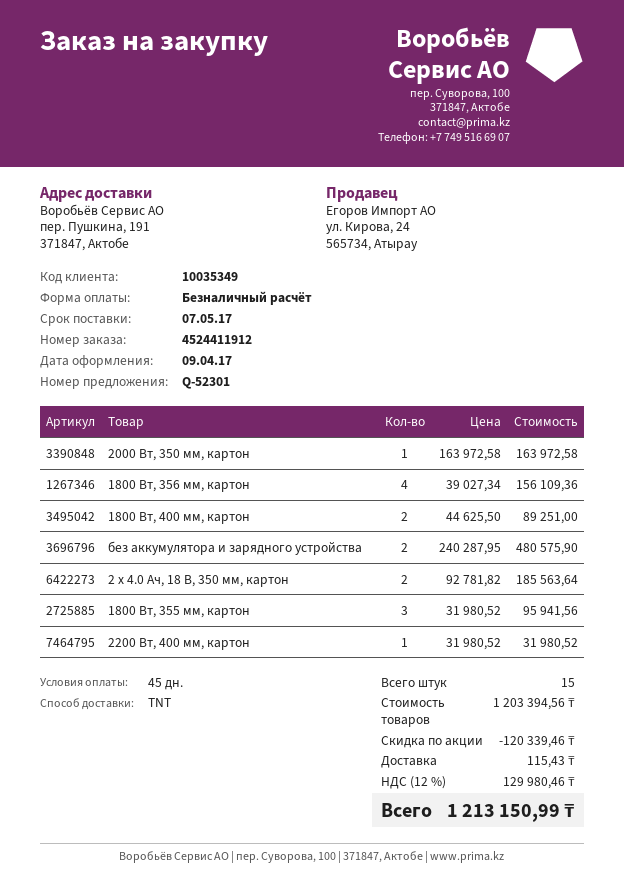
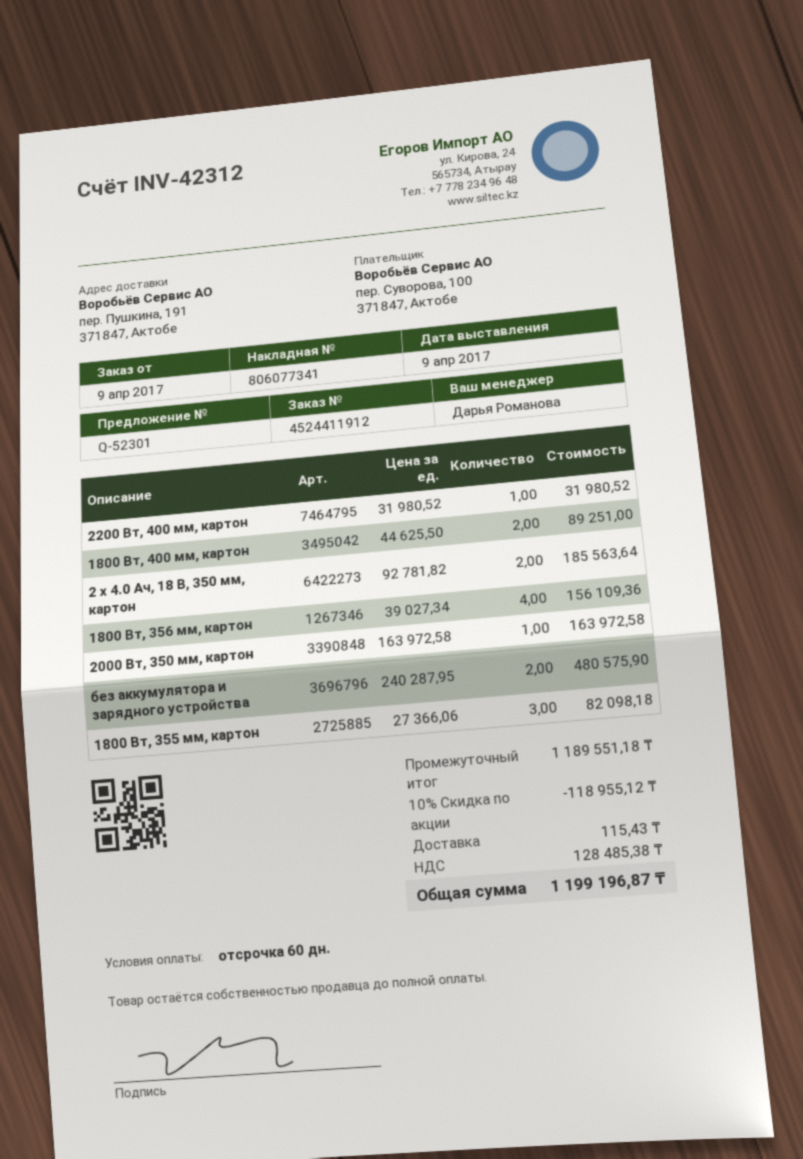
payment terms: 45 days -> 60 days
1800 Вт, 355 мм, картон: 3 x 31980.52 = 95941.56 -> 3 x 27366.06 = 82098.18
subtotal: 1203394.56 -> 1189551.18
discount: 120339.46 -> 118955.12
tax: 129980.46 -> 128485.38
total: 1213150.99 -> 1199196.87

